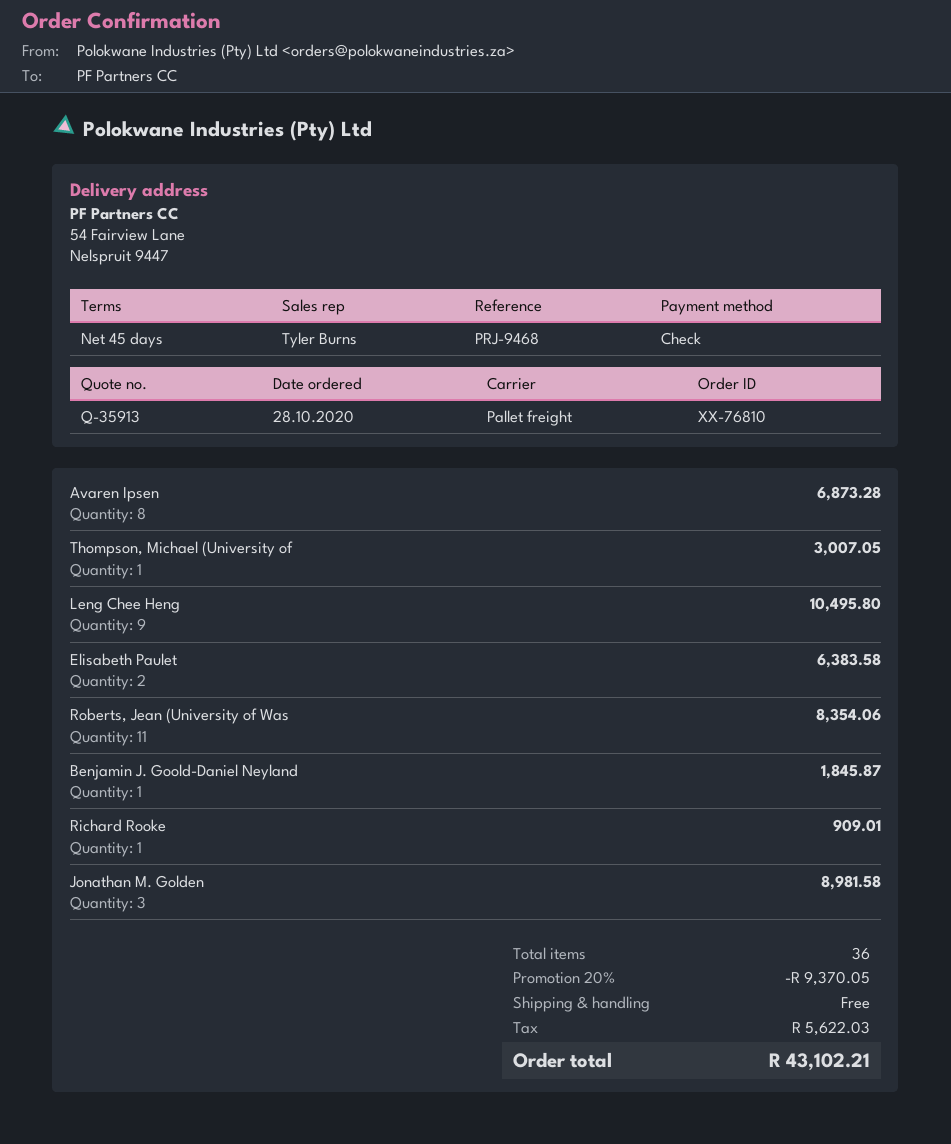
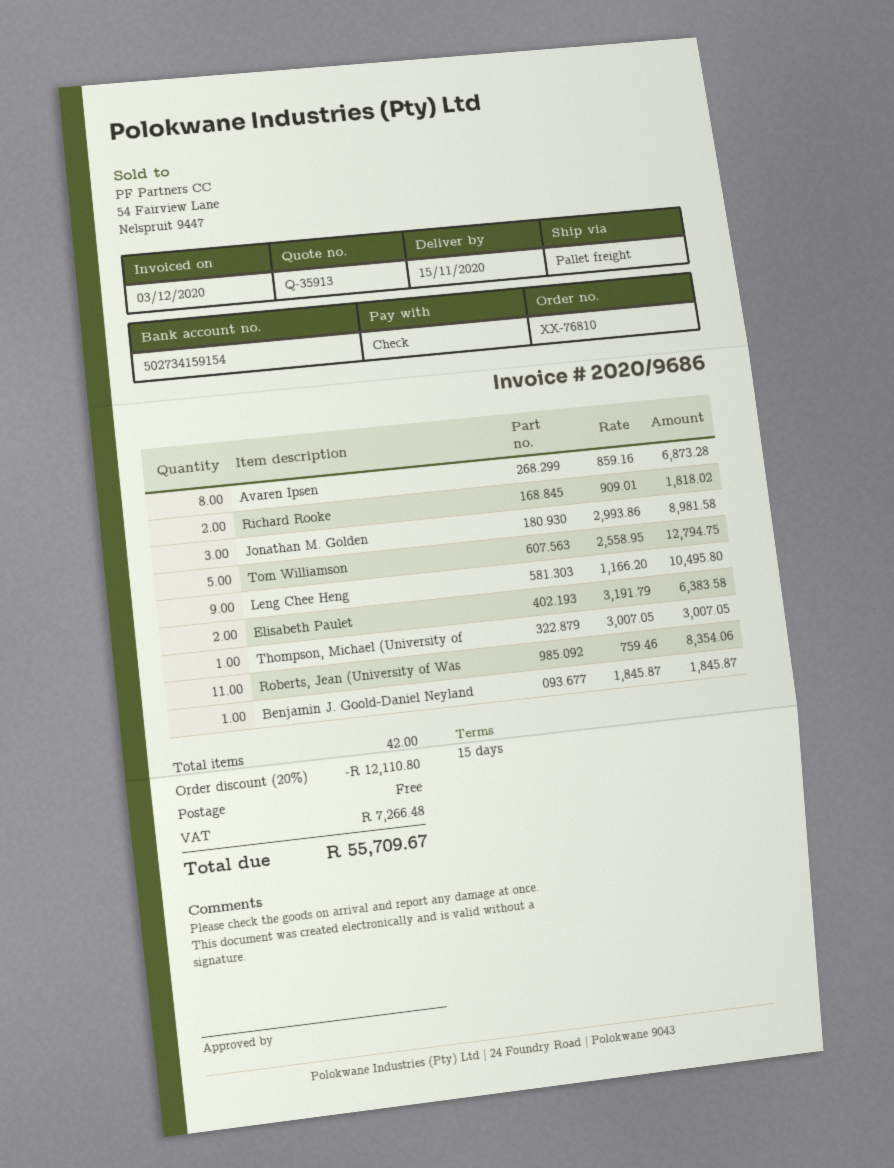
payment terms: 45 days -> 15 days
Richard Rooke: 1 for 909.01 -> 2 for 1818.02
Tom Williamson: none -> 5 for 12794.75
total quantity: 36 -> 42
discount: 20% = 9370.05 -> 20% = 12110.80
tax: 5622.03 -> 7266.48
total: 43102.21 -> 55709.67

